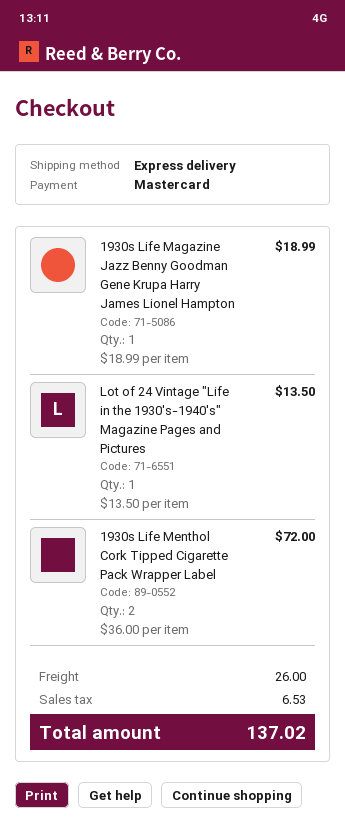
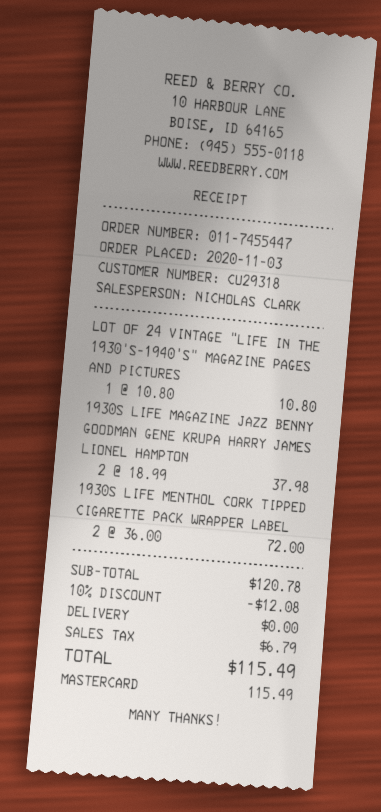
1930s Life Magazine Jazz Benny Goodman Gene Krupa Harry James Lionel Hampton: 1 x 18.99 = 18.99 -> 2 x 18.99 = 37.98
Lot of 24 Vintage "Life in the 1930's-1940's" Magazine Pages and Pictures: 1 x 13.50 = 13.50 -> 1 x 10.80 = 10.80
discount: none -> 10% = 12.08
shipping: 26.00 -> 0.00
tax: 6.53 -> 6.79
total: 137.02 -> 115.49

